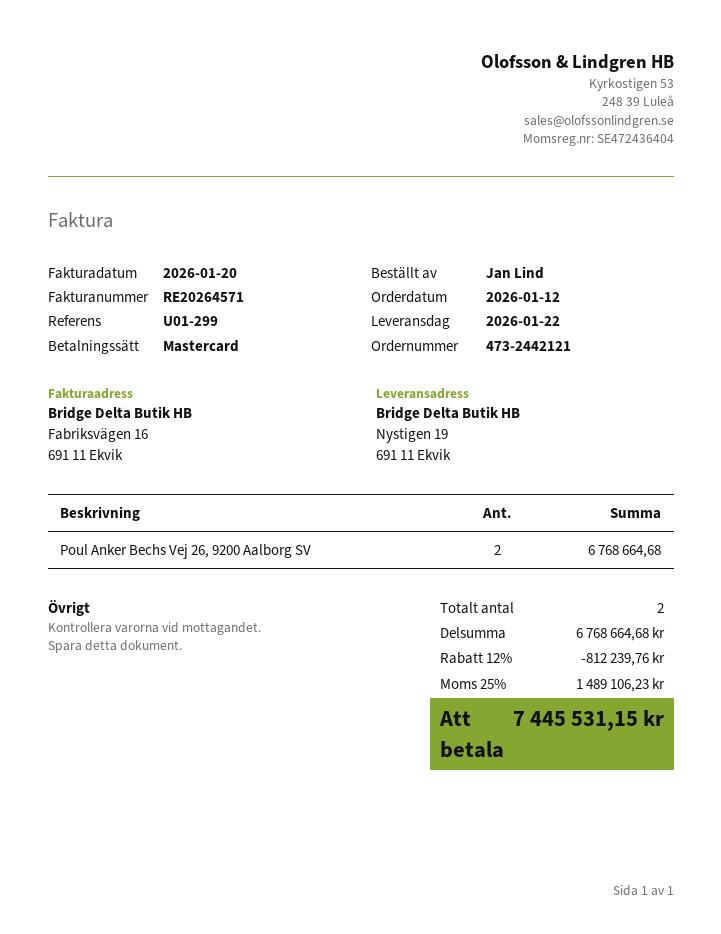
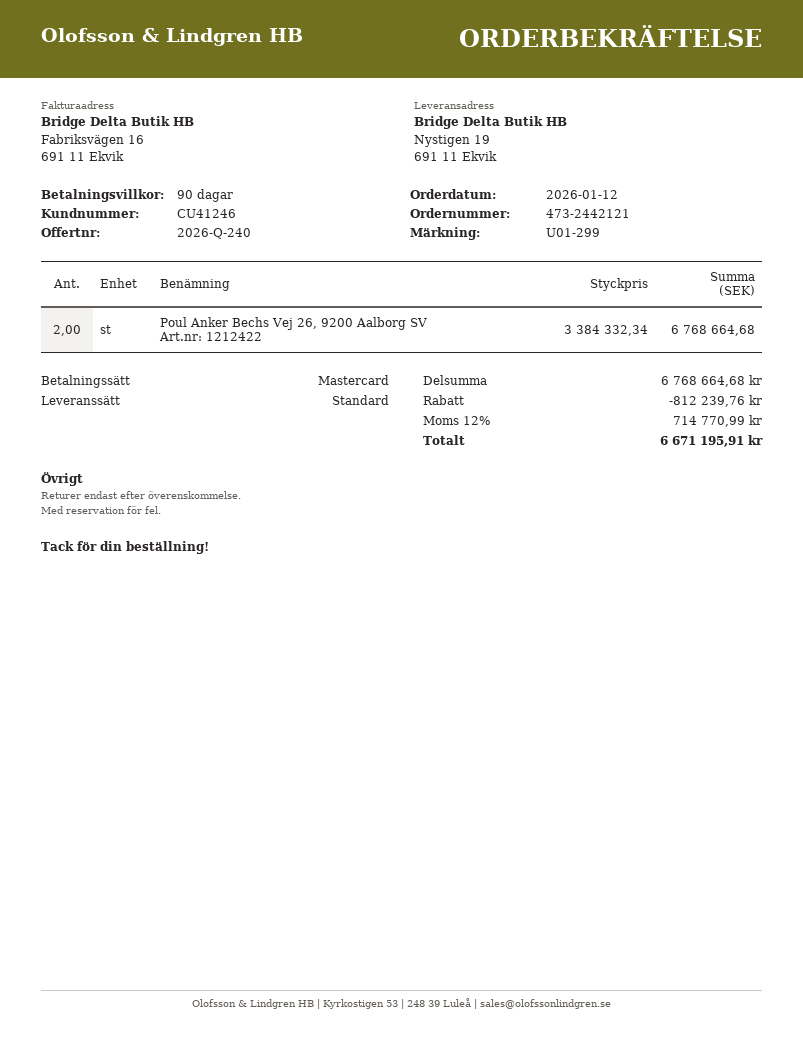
tax: 25% = 1489106.23 -> 12% = 714770.99
total: 7445531.15 -> 6671195.91

